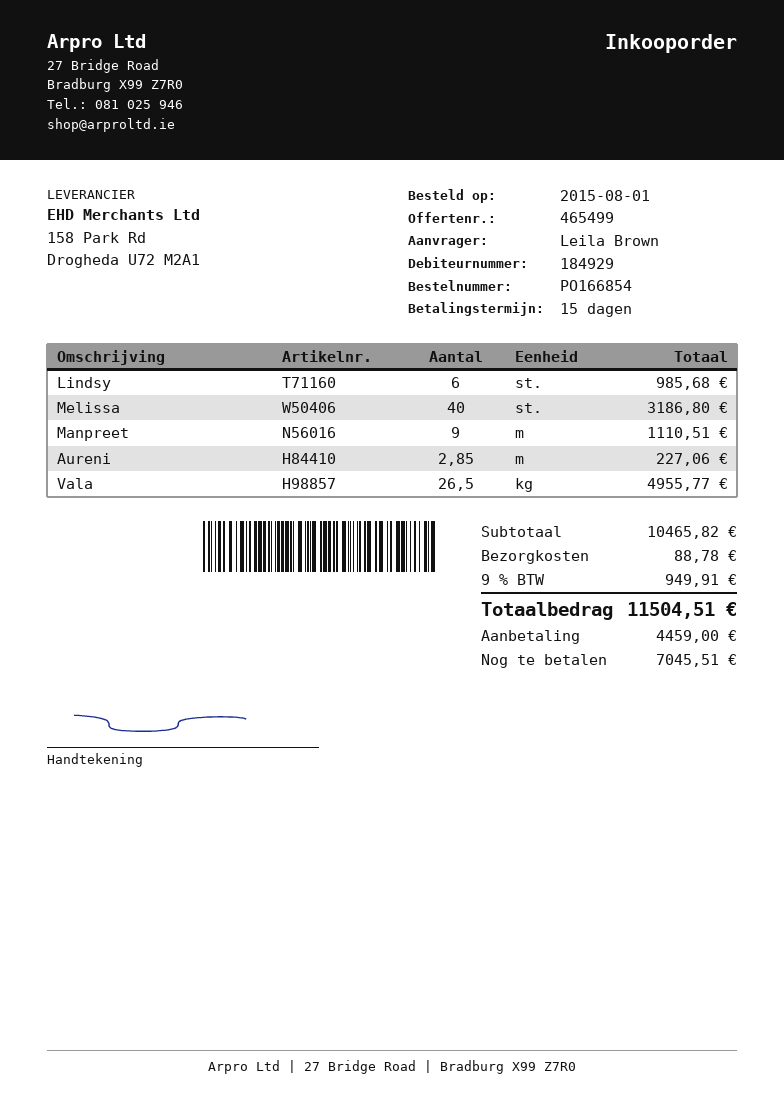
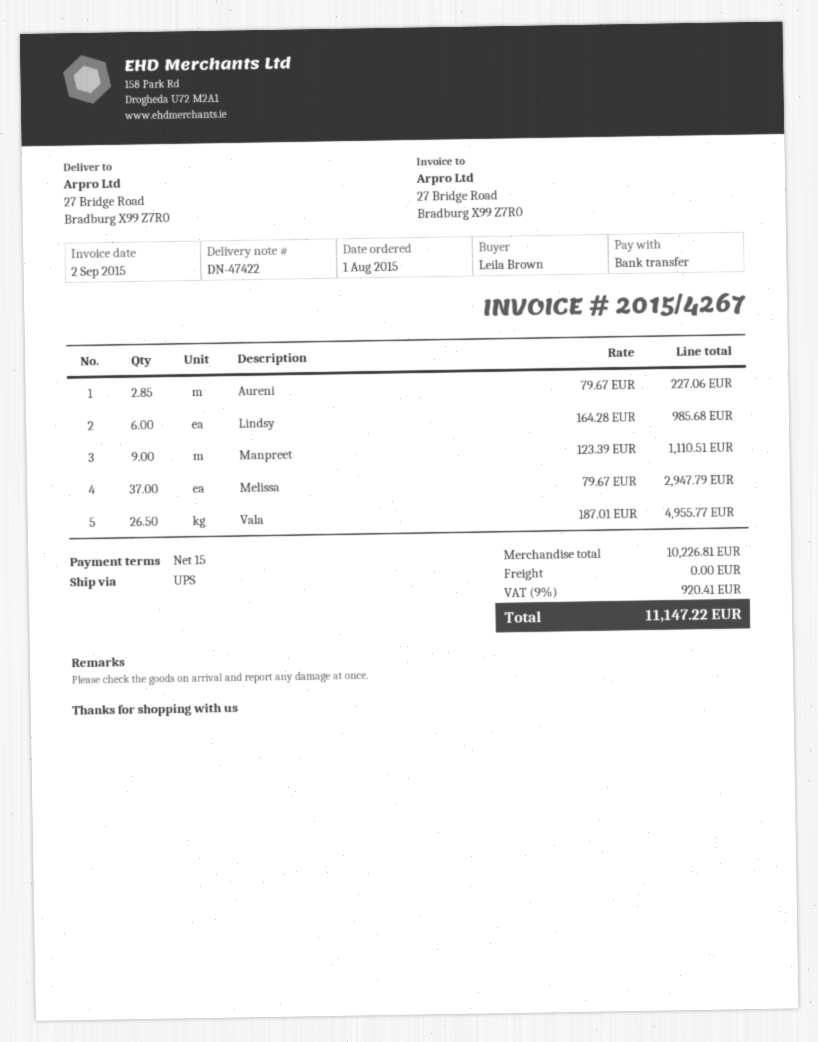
Melissa: 40 for 3186.80 -> 37 for 2947.79
subtotal: 10465.82 -> 10226.81
shipping: 88.78 -> 0.00
tax: 9% = 949.91 -> 9% = 920.41
total: 11504.51 -> 11147.22

